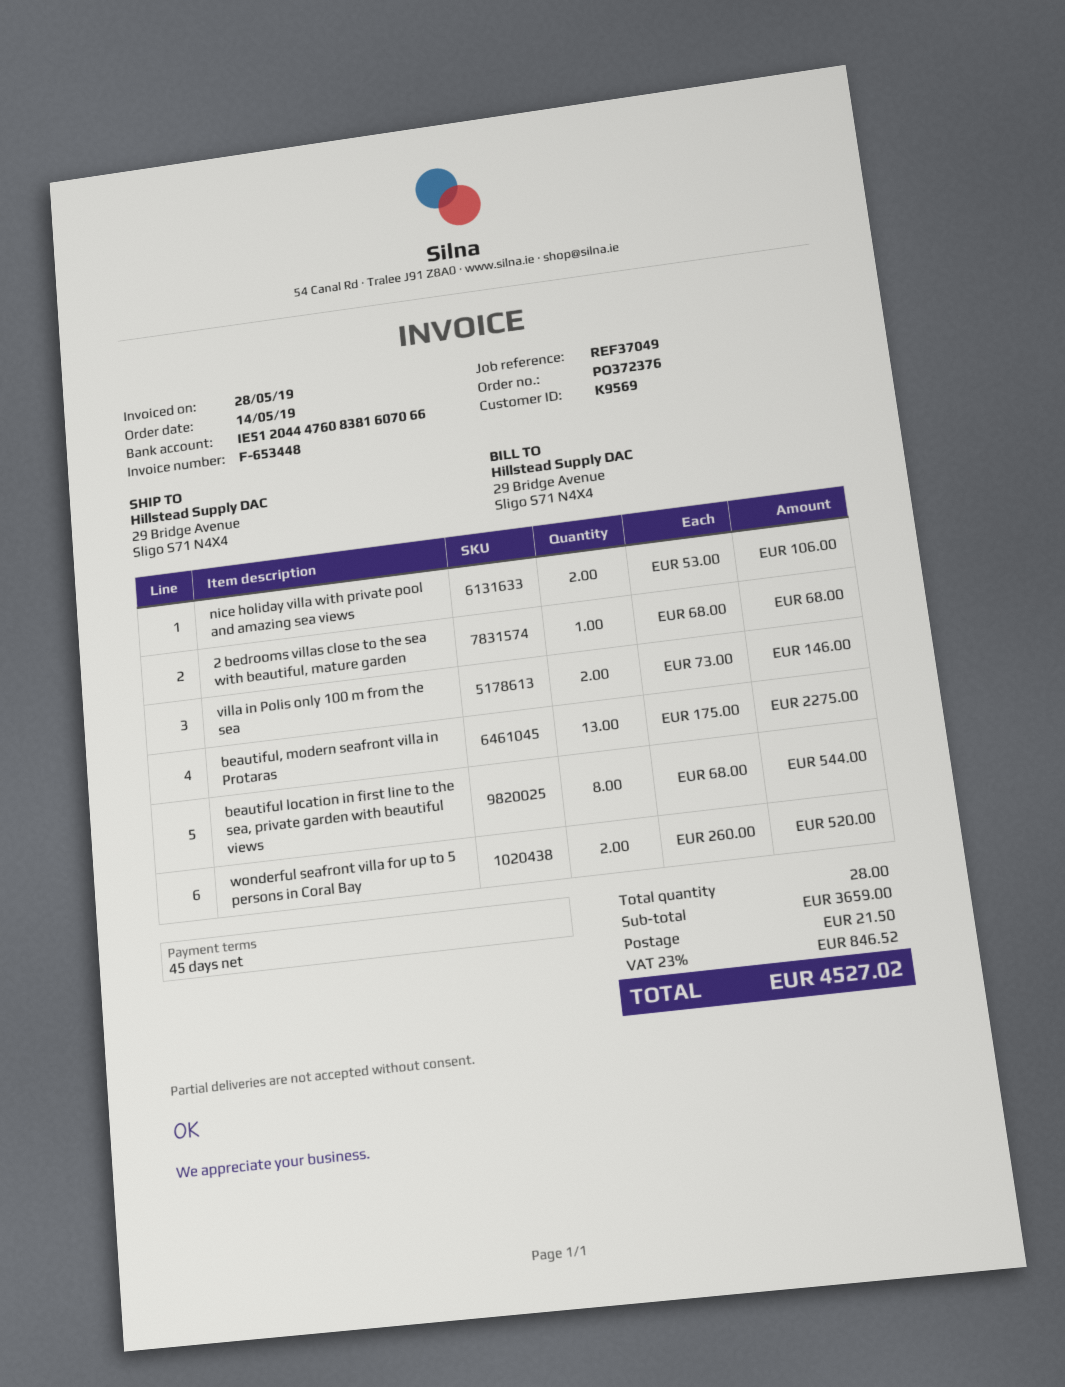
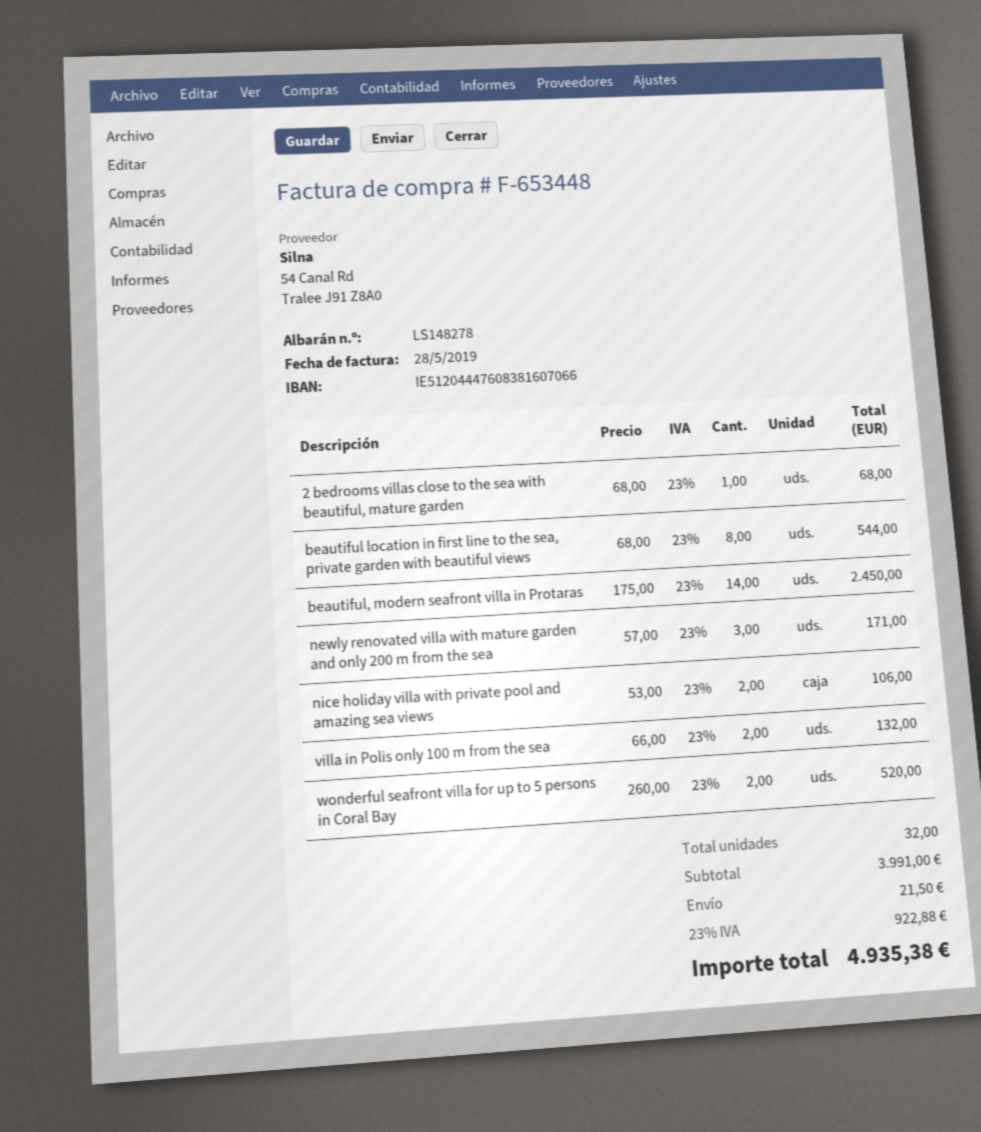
villa in Polis only 100 m from the sea: 2 x 73.00 = 146.00 -> 2 x 66.00 = 132.00
beautiful, modern seafront villa in Protaras: 13 x 175.00 = 2275.00 -> 14 x 175.00 = 2450.00
newly renovated villa with mature garden and only 200 m from the sea: none -> 3 x 57.00 = 171.00
total quantity: 28 -> 32
subtotal: 3659.00 -> 3991.00
tax: 23% = 846.52 -> 23% = 922.88
total: 4527.02 -> 4935.38

